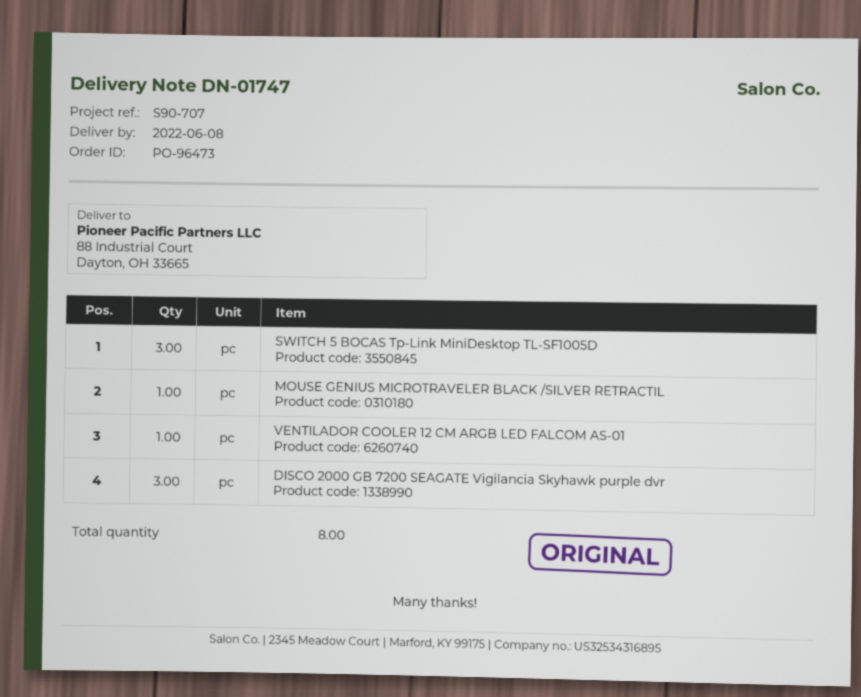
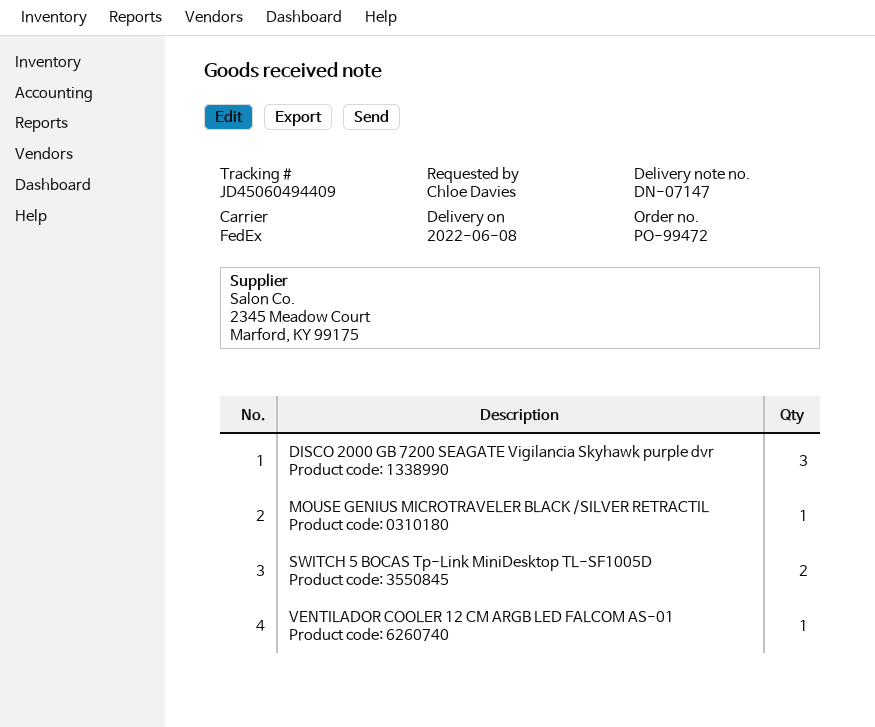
order number: PO-96473 -> PO-99472
delivery note number: DN-01747 -> DN-07147
SWITCH 5 BOCAS Tp-Link MiniDesktop TL-SF1005D: 3 -> 2

